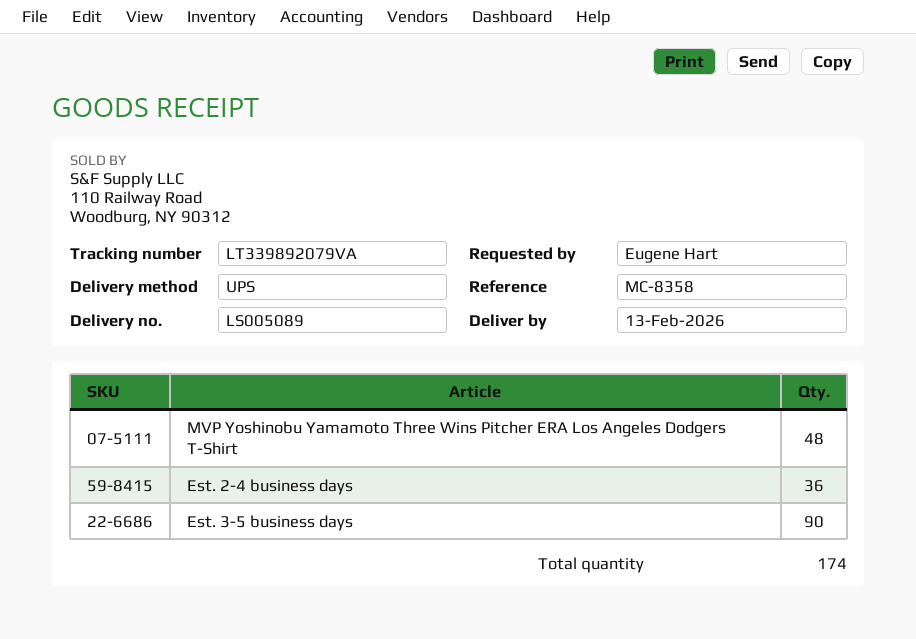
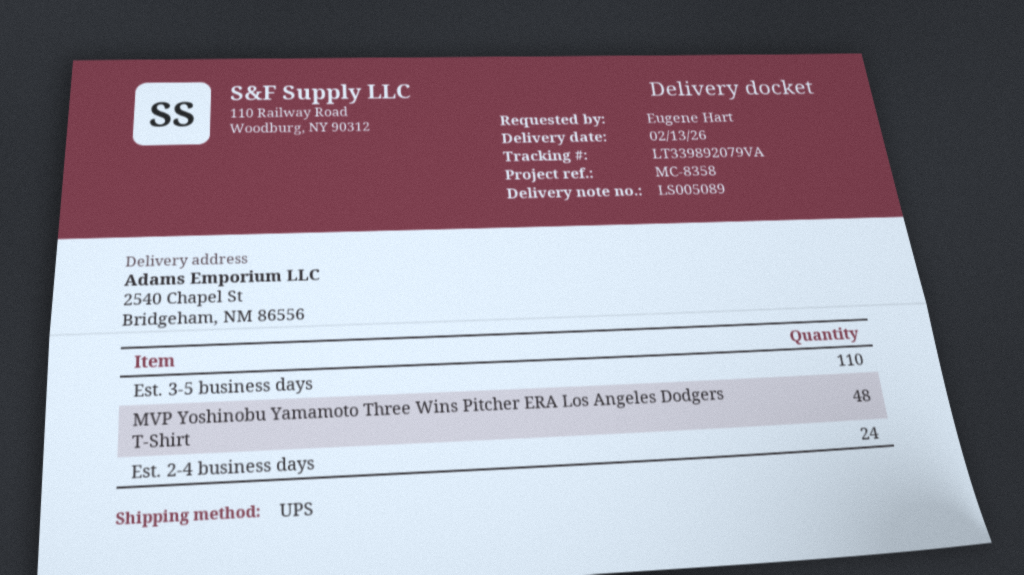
Est. 2-4 business days: 36 -> 24
Est. 3-5 business days: 90 -> 110

